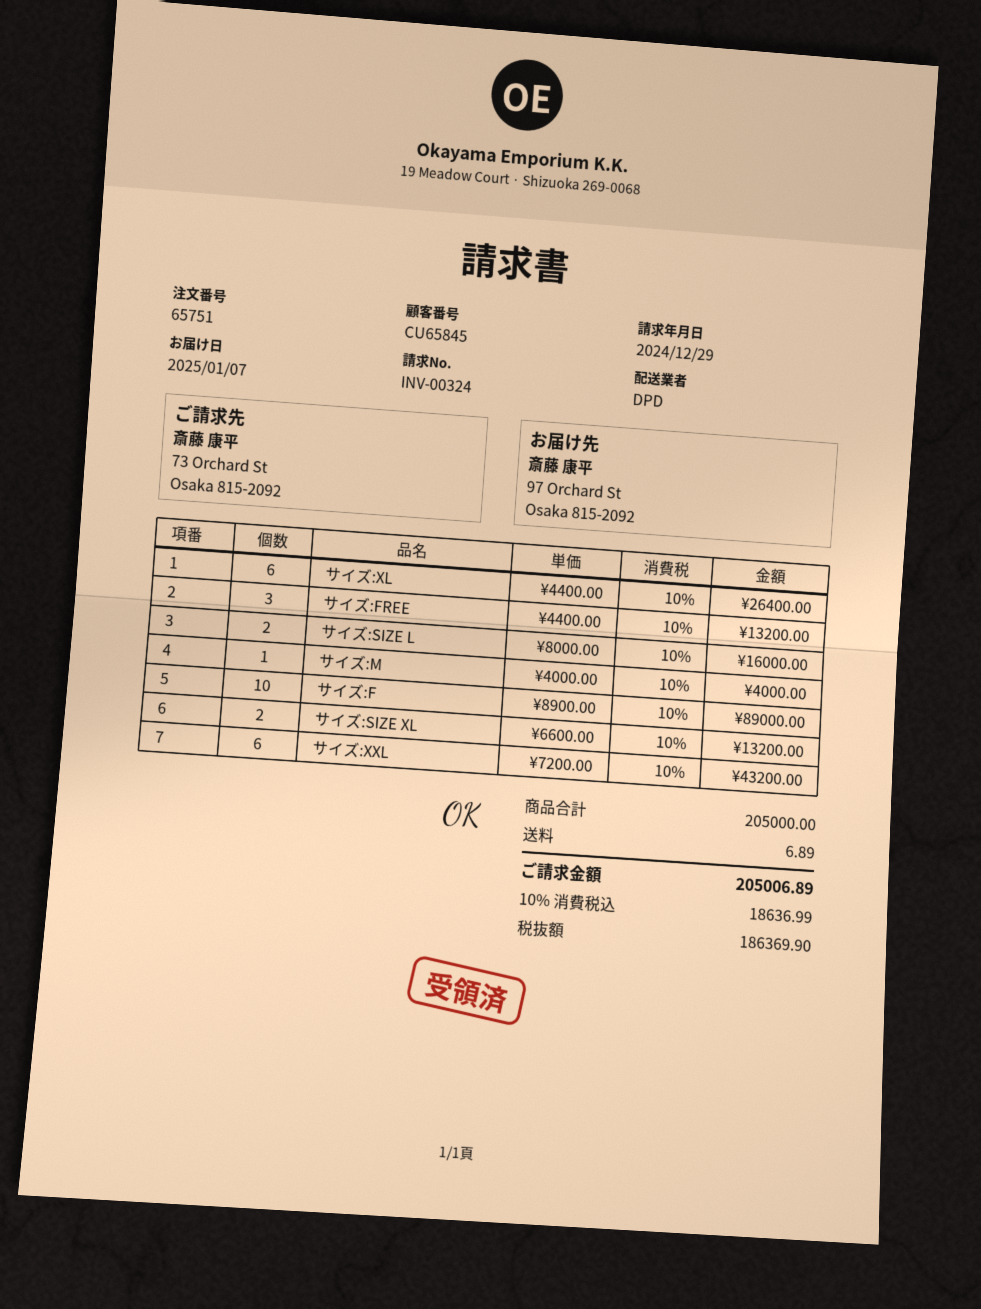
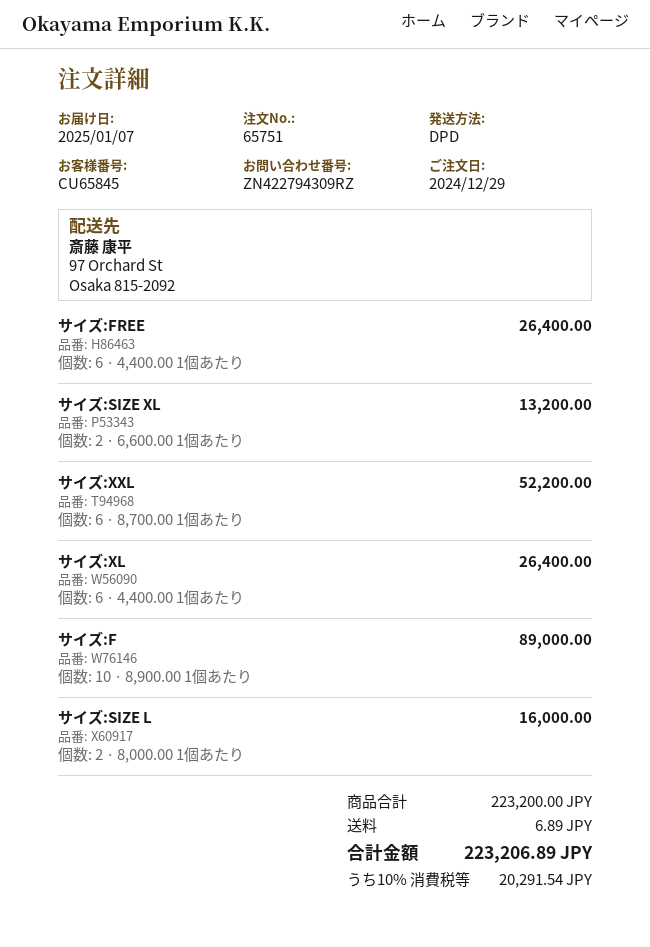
サイズ:FREE: 3 x 4400.00 = 13200.00 -> 6 x 4400.00 = 26400.00
サイズ:M: 1 x 4000.00 = 4000.00 -> none
サイズ:XXL: 6 x 7200.00 = 43200.00 -> 6 x 8700.00 = 52200.00
subtotal: 205000.00 -> 223200.00
tax: 10% = 18636.99 -> 10% = 20291.54
total: 205006.89 -> 223206.89

